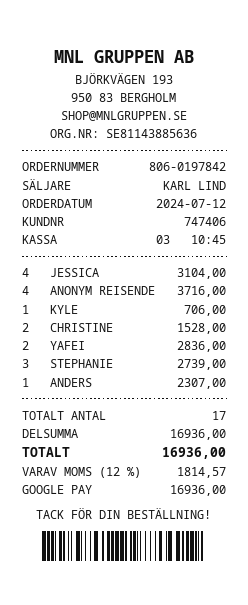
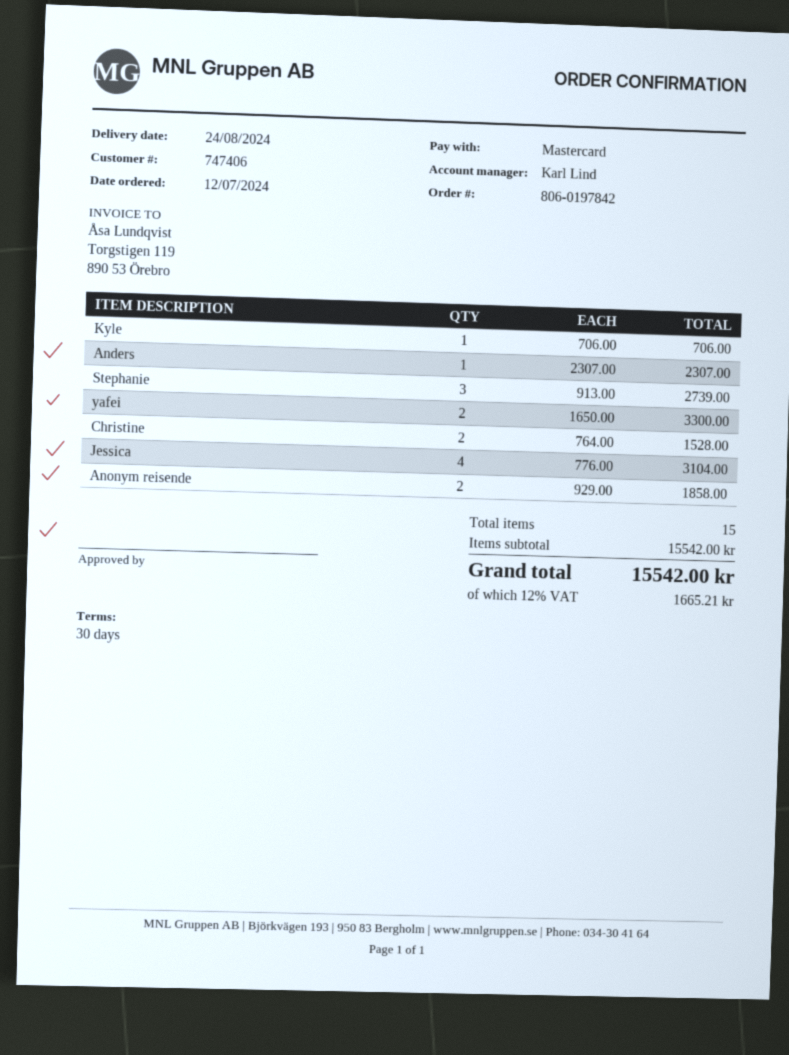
payment method: Google Pay -> Mastercard
ANONYM REISENDE: 4 for 3716.00 -> 2 for 1858.00
YAFEI: 2 for 2836.00 -> 2 for 3300.00
total quantity: 17 -> 15
subtotal: 16936.00 -> 15542.00
tax: 12% = 1814.57 -> 12% = 1665.21
total: 16936.00 -> 15542.00

